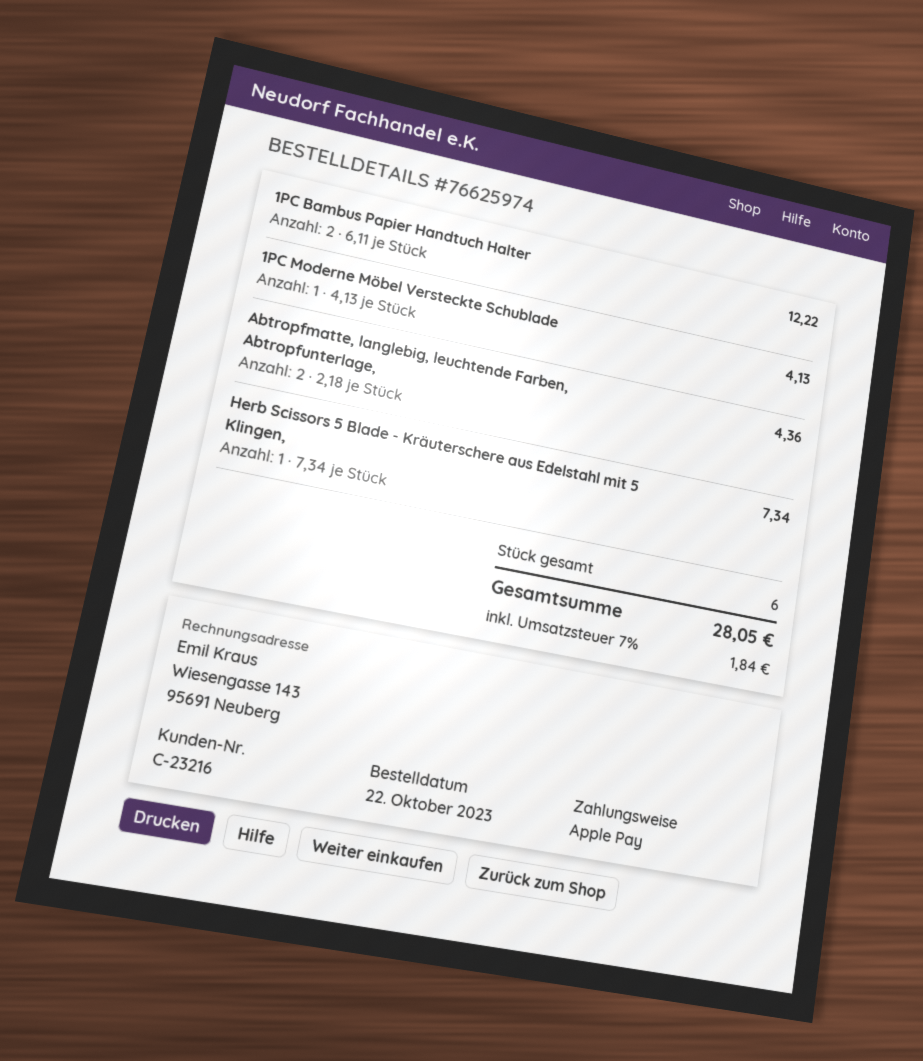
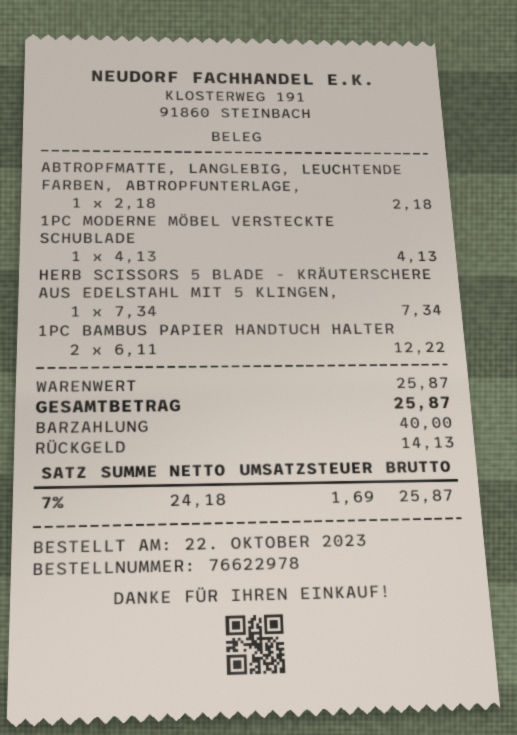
order number: 76625974 -> 76622978
payment method: Apple Pay -> cash
Abtropfmatte, langlebig, leuchtende Farben, Abtropfunterlage,: 2 x 2.18 = 4.36 -> 1 x 2.18 = 2.18
tax: 7% = 1.84 -> 7% = 1.69
total: 28.05 -> 25.87

